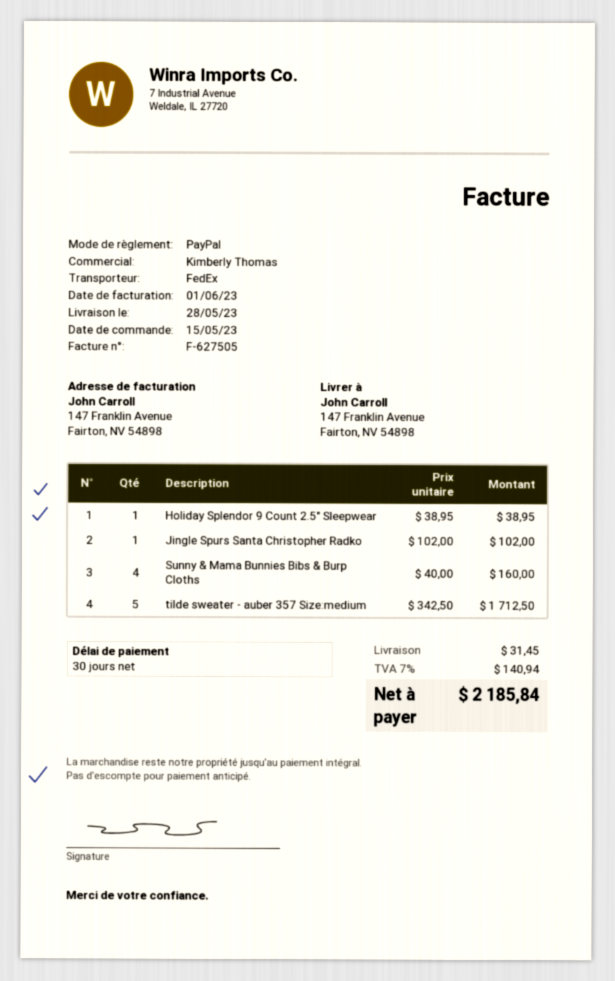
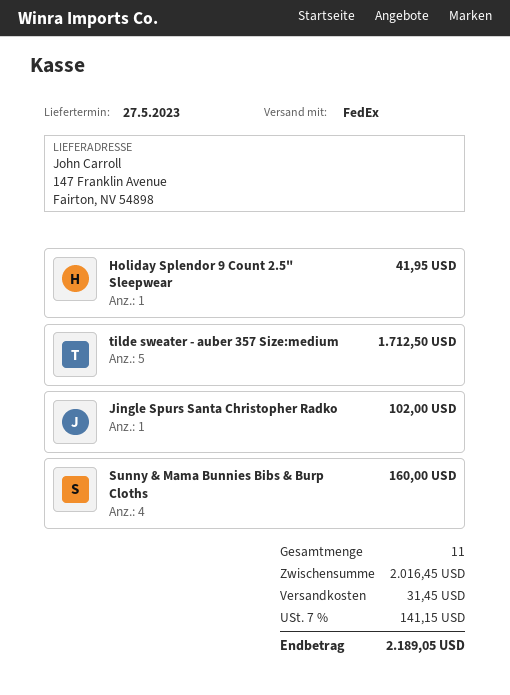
delivery date: 2023-05-28 -> 2023-05-27
Holiday Splendor 9 Count 2.5" Sleepwear: 1 for 38.95 -> 1 for 41.95
tax: 7% = 140.94 -> 7% = 141.15
total: 2185.84 -> 2189.05

